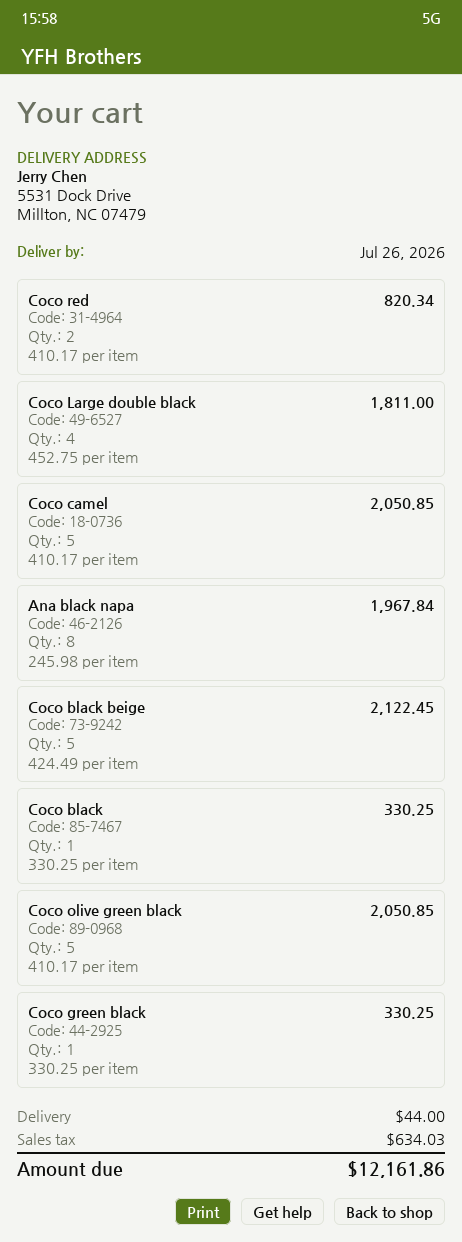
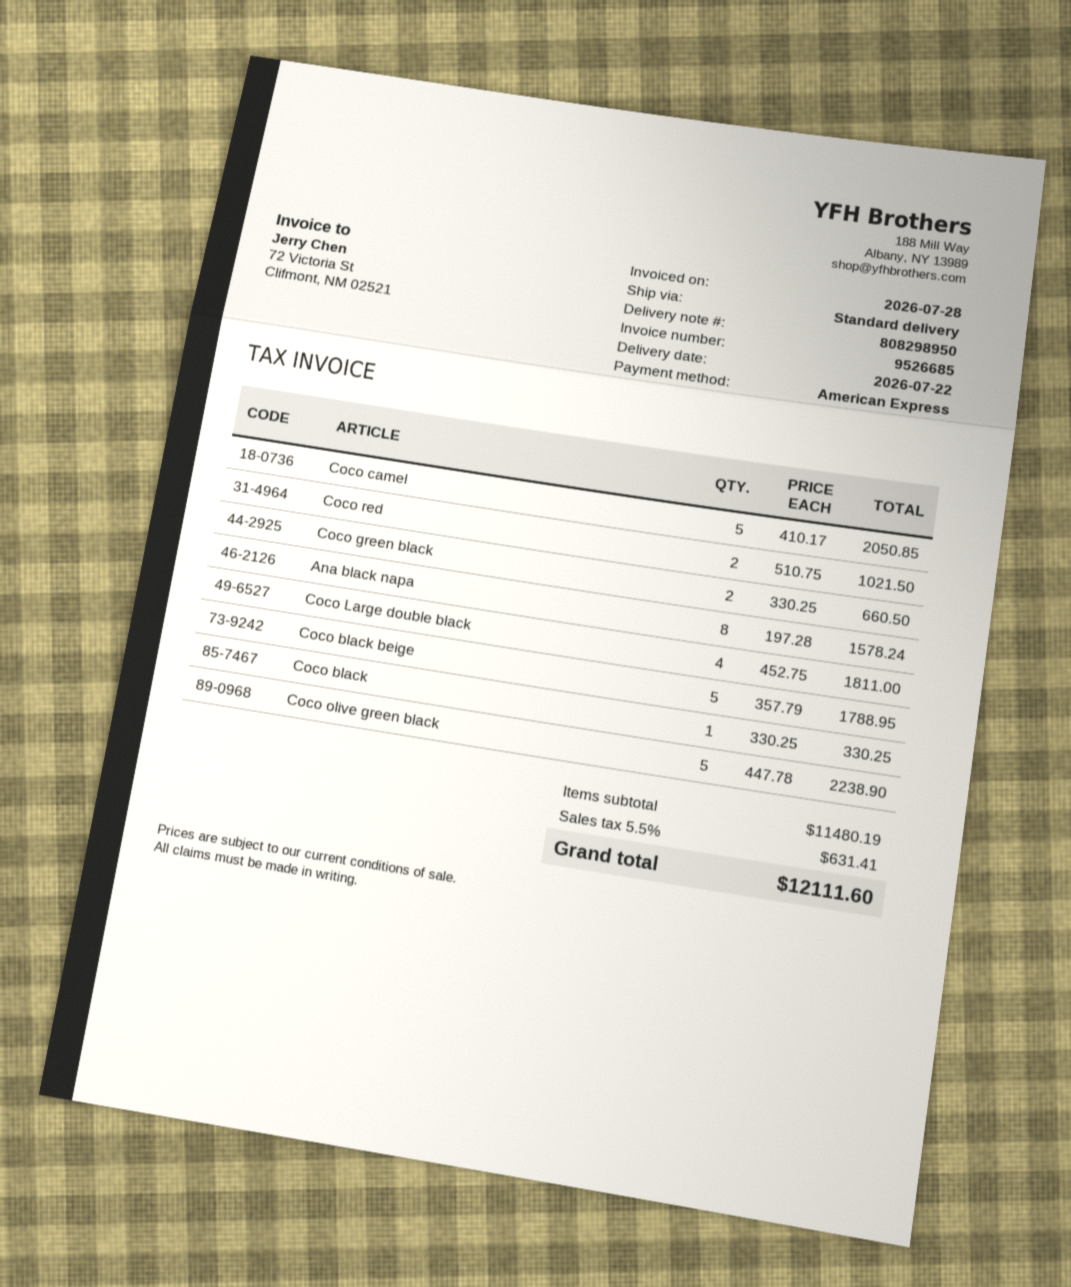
delivery date: 2026-07-26 -> 2026-07-22
Coco red: 2 x 410.17 = 820.34 -> 2 x 510.75 = 1021.50
Ana black napa: 8 x 245.98 = 1967.84 -> 8 x 197.28 = 1578.24
Coco black beige: 5 x 424.49 = 2122.45 -> 5 x 357.79 = 1788.95
Coco olive green black: 5 x 410.17 = 2050.85 -> 5 x 447.78 = 2238.90
Coco green black: 1 x 330.25 = 330.25 -> 2 x 330.25 = 660.50
shipping: 44.00 -> none
tax: 634.03 -> 631.41
total: 12161.86 -> 12111.60

